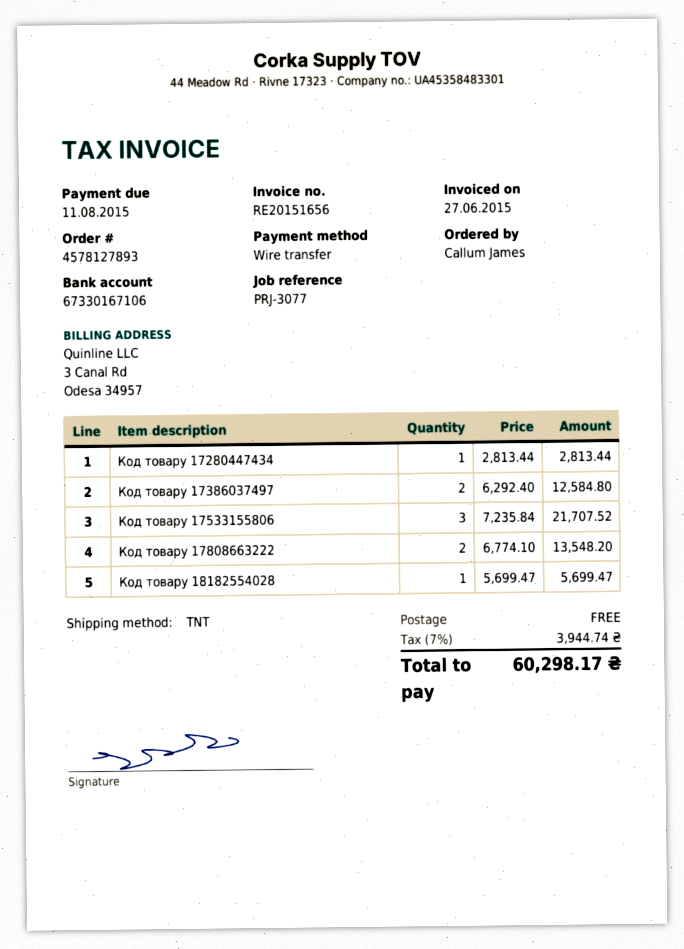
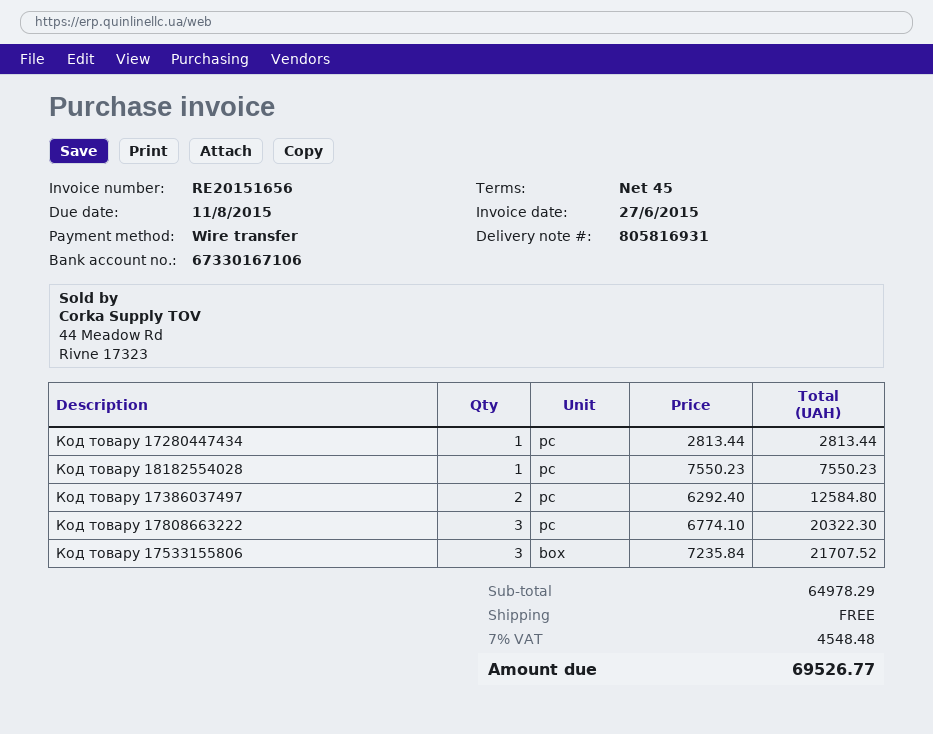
Код товару 17808663222: 2 x 6774.10 = 13548.20 -> 3 x 6774.10 = 20322.30
Код товару 18182554028: 1 x 5699.47 = 5699.47 -> 1 x 7550.23 = 7550.23
tax: 7% = 3944.74 -> 7% = 4548.48
total: 60298.17 -> 69526.77

